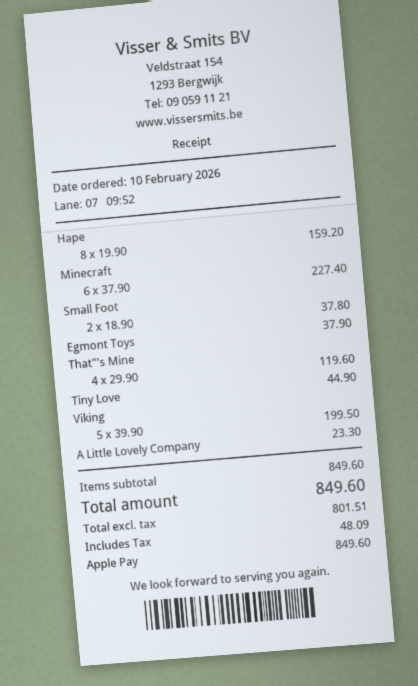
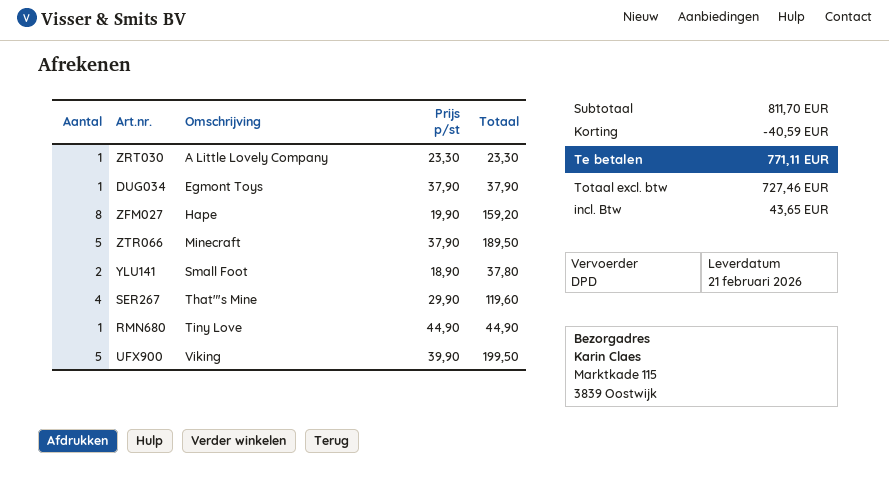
Minecraft: 6 x 37.90 = 227.40 -> 5 x 37.90 = 189.50
subtotal: 849.60 -> 811.70
discount: none -> 40.59
net: 801.51 -> 727.46
tax: 48.09 -> 43.65
total: 849.60 -> 771.11

